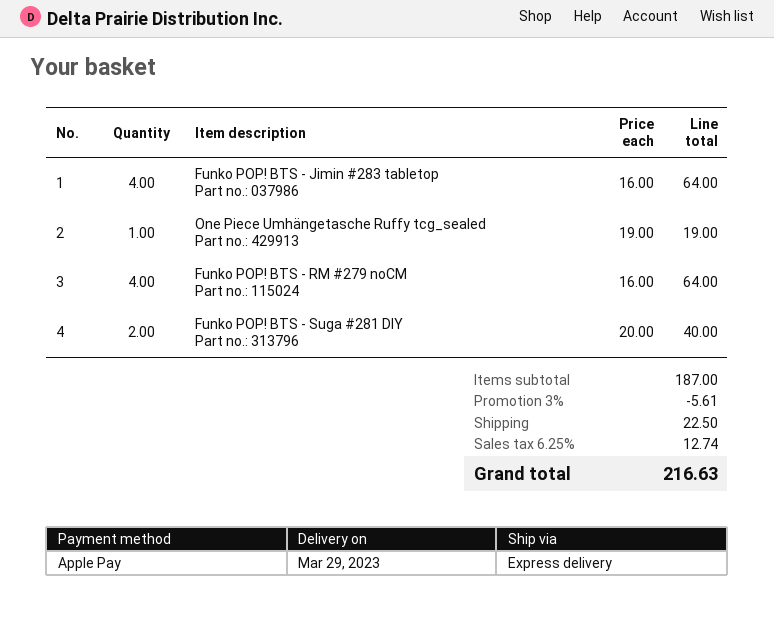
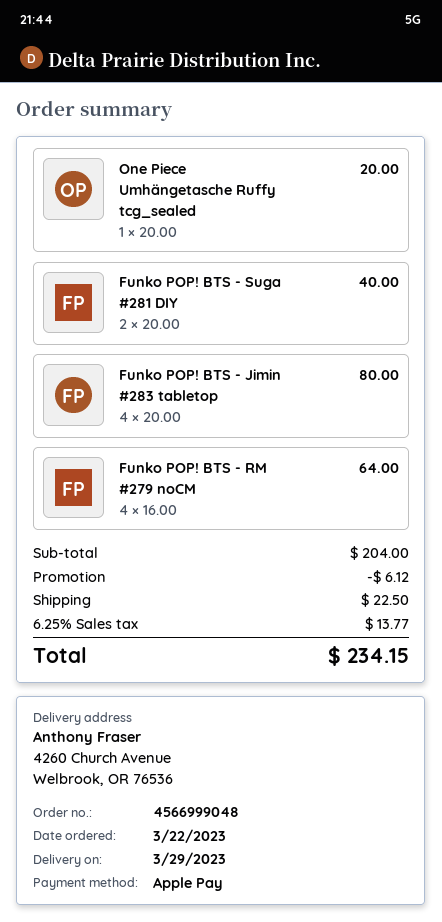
Funko POP! BTS - Jimin #283 tabletop: 4 x 16.00 = 64.00 -> 4 x 20.00 = 80.00
One Piece Umhängetasche Ruffy tcg_sealed: 1 x 19.00 = 19.00 -> 1 x 20.00 = 20.00
subtotal: 187.00 -> 204.00
discount: 5.61 -> 6.12
tax: 6.25% = 12.74 -> 6.25% = 13.77
total: 216.63 -> 234.15

